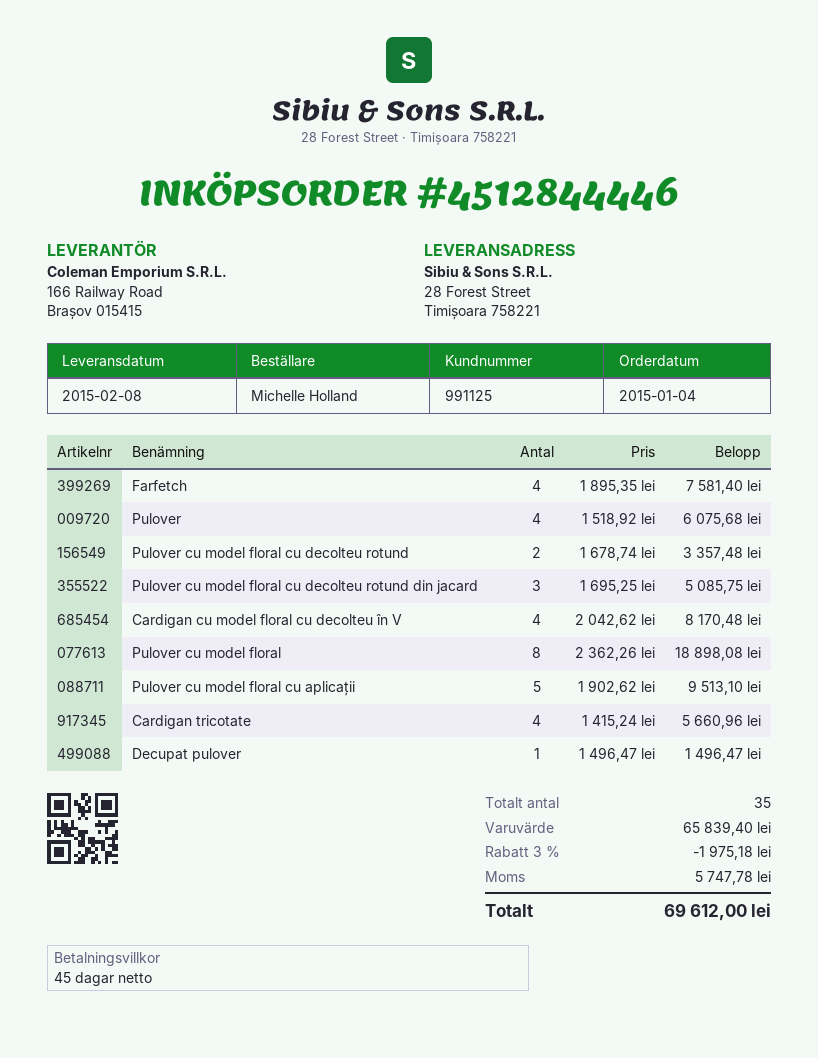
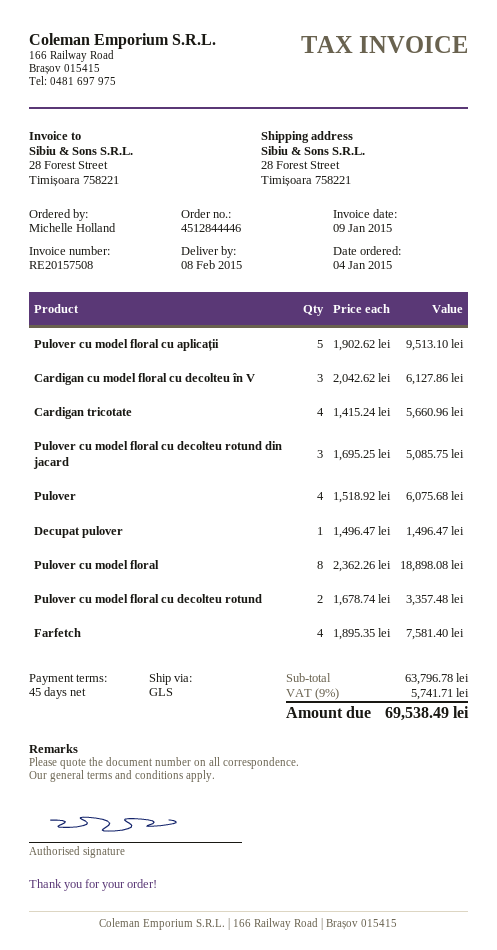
Cardigan cu model floral cu decolteu în V: 4 x 2042.62 = 8170.48 -> 3 x 2042.62 = 6127.86
subtotal: 65839.40 -> 63796.78
discount: 3% = 1975.18 -> none
tax: 5747.78 -> 5741.71
total: 69612.00 -> 69538.49

